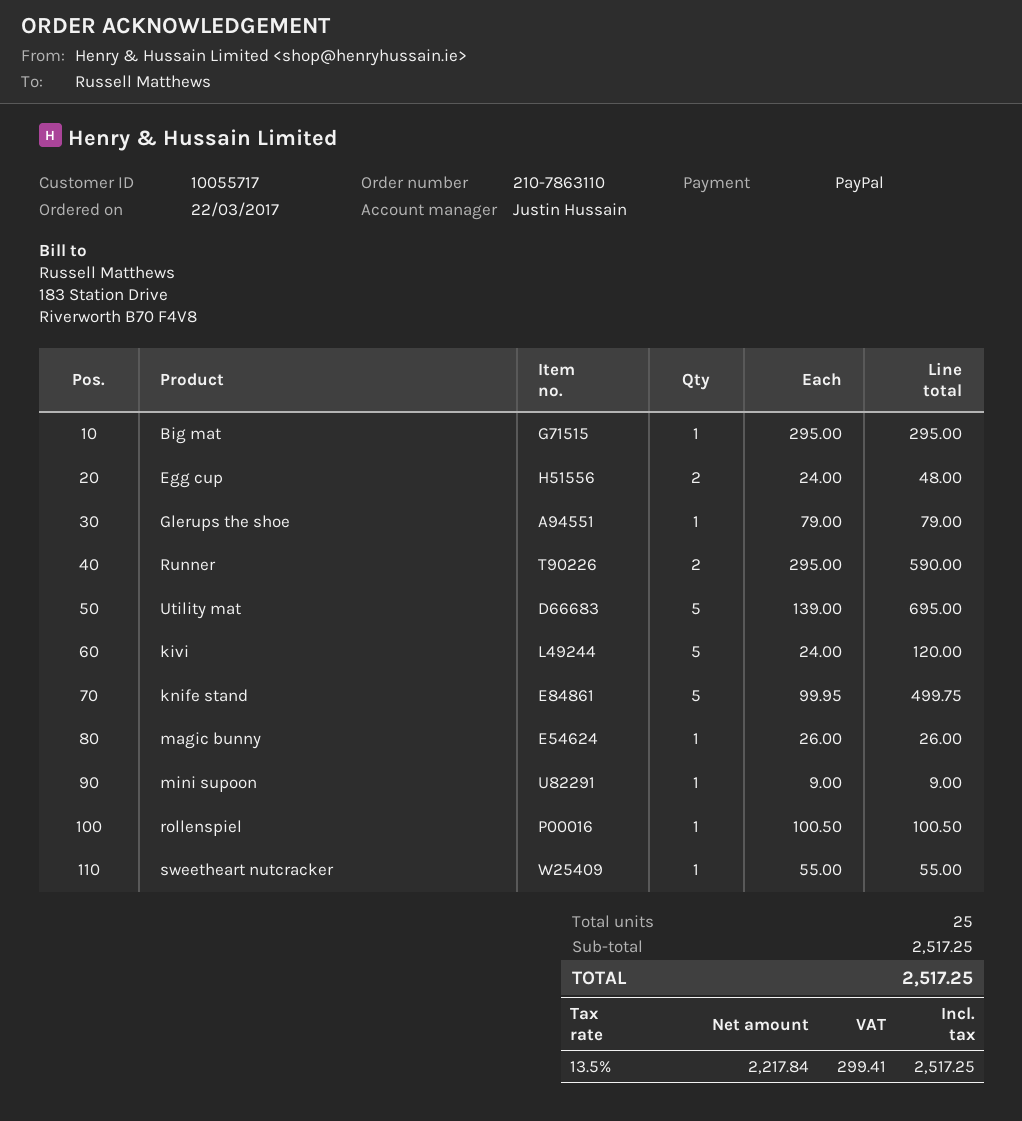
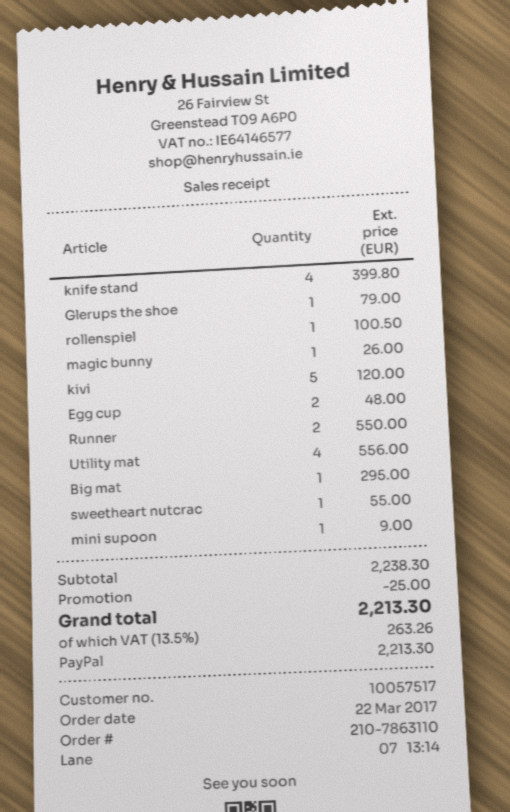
customer number: 10055717 -> 10057517
Runner: 2 for 590.00 -> 2 for 550.00
Utility mat: 5 for 695.00 -> 4 for 556.00
knife stand: 5 for 499.75 -> 4 for 399.80
subtotal: 2517.25 -> 2238.30
discount: none -> 25.00
tax: 13.5% = 299.41 -> 13.5% = 263.26
total: 2517.25 -> 2213.30

